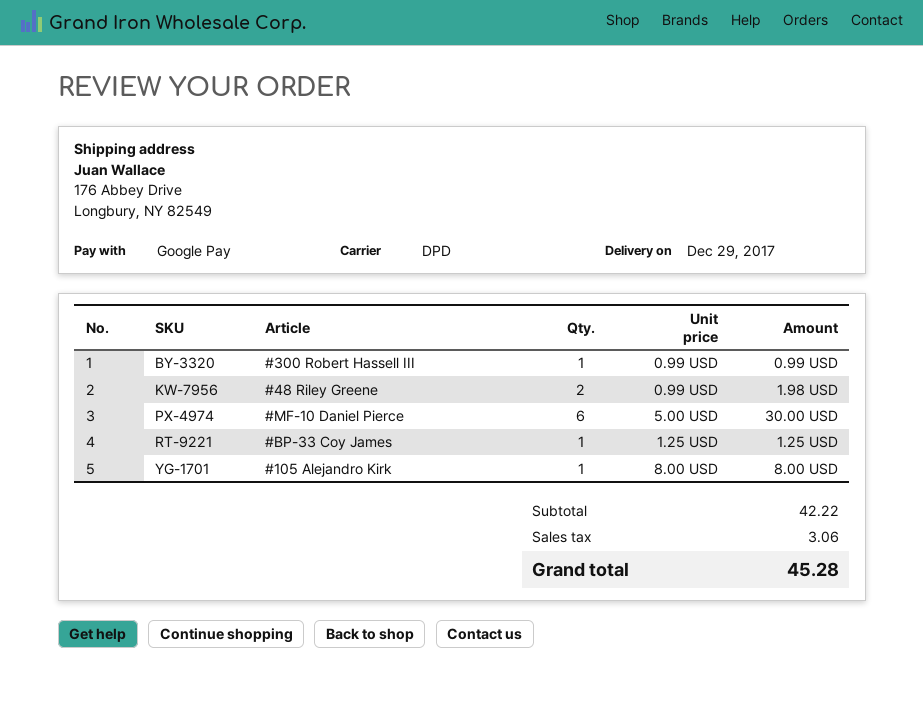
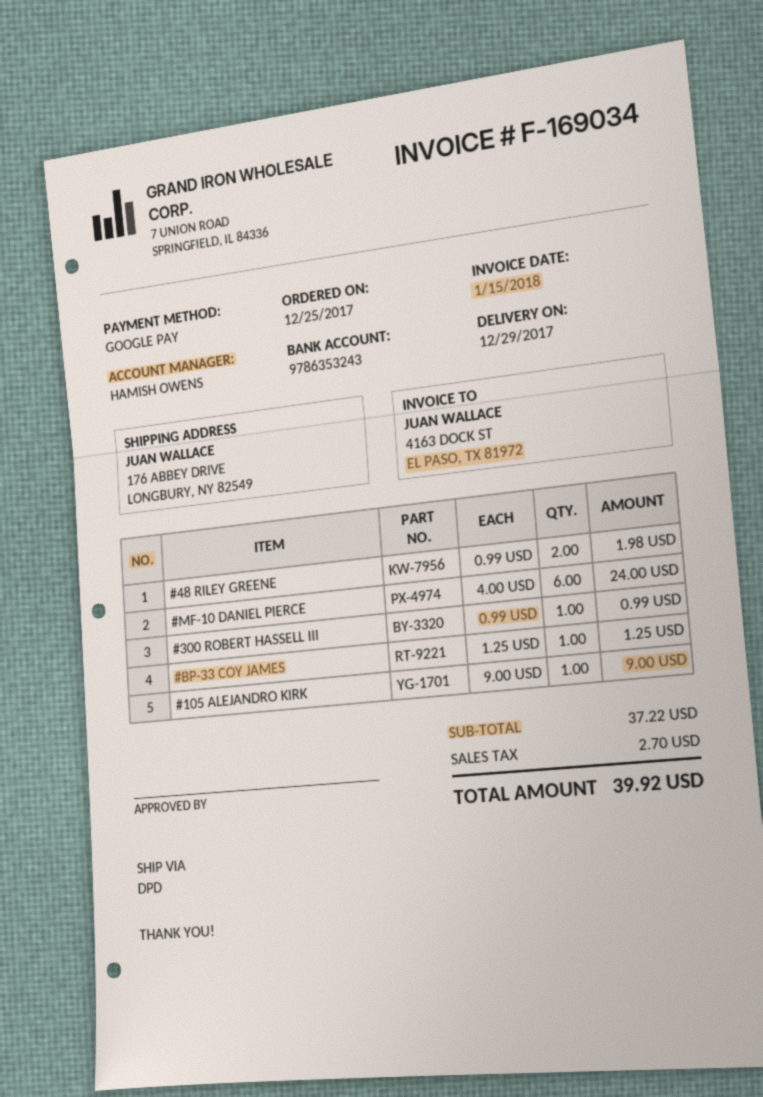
#MF-10 Daniel Pierce: 6 x 5.00 = 30.00 -> 6 x 4.00 = 24.00
#105 Alejandro Kirk: 1 x 8.00 = 8.00 -> 1 x 9.00 = 9.00
subtotal: 42.22 -> 37.22
tax: 3.06 -> 2.70
total: 45.28 -> 39.92

